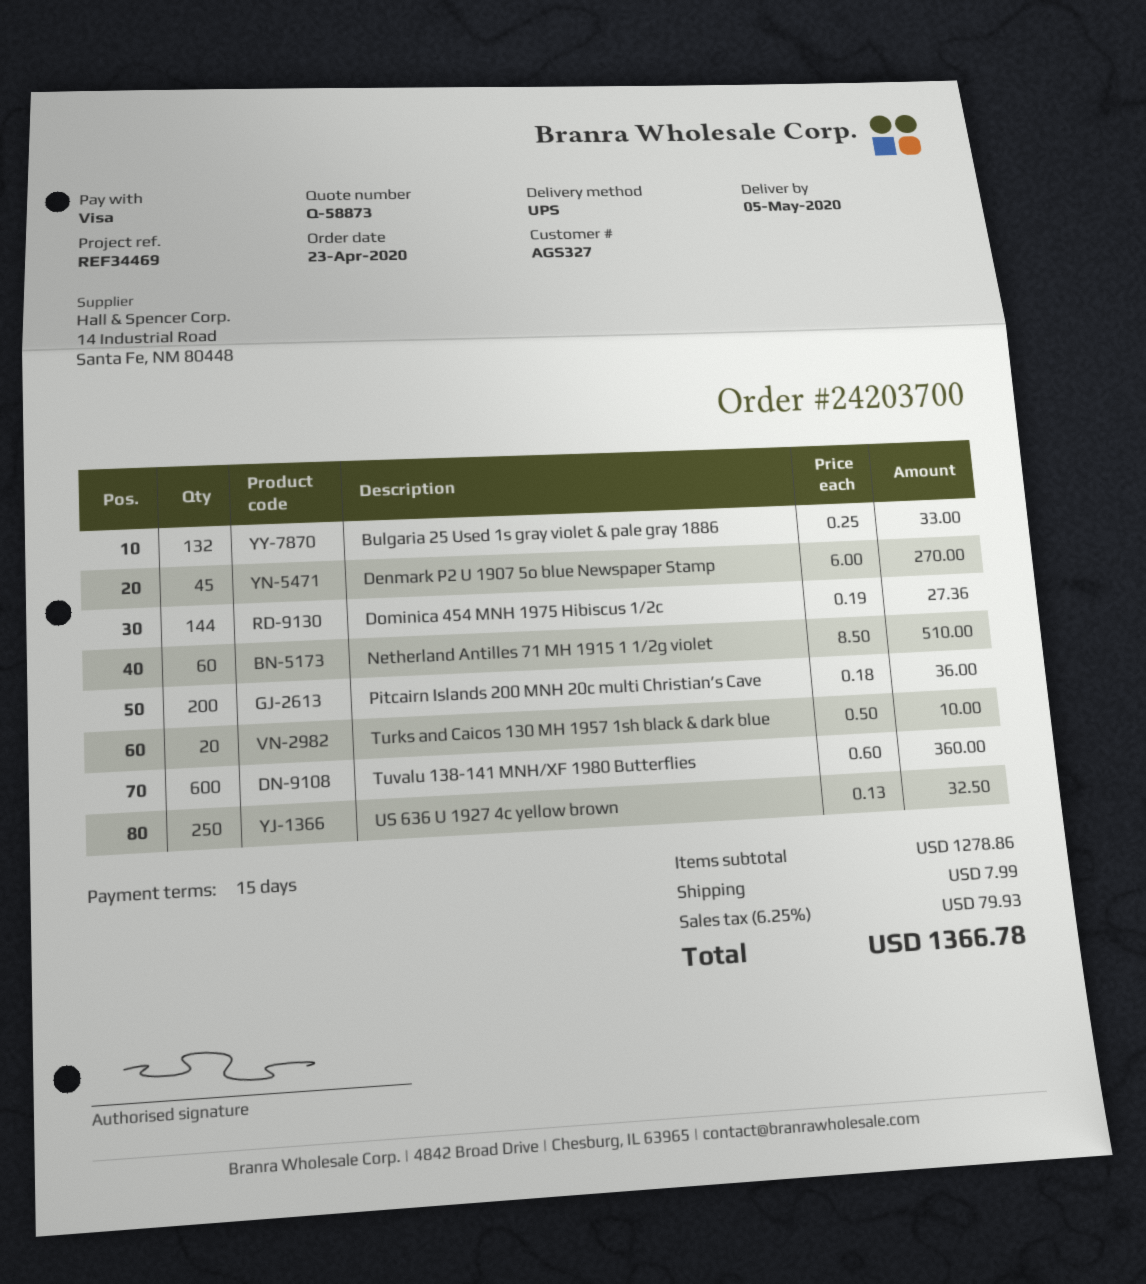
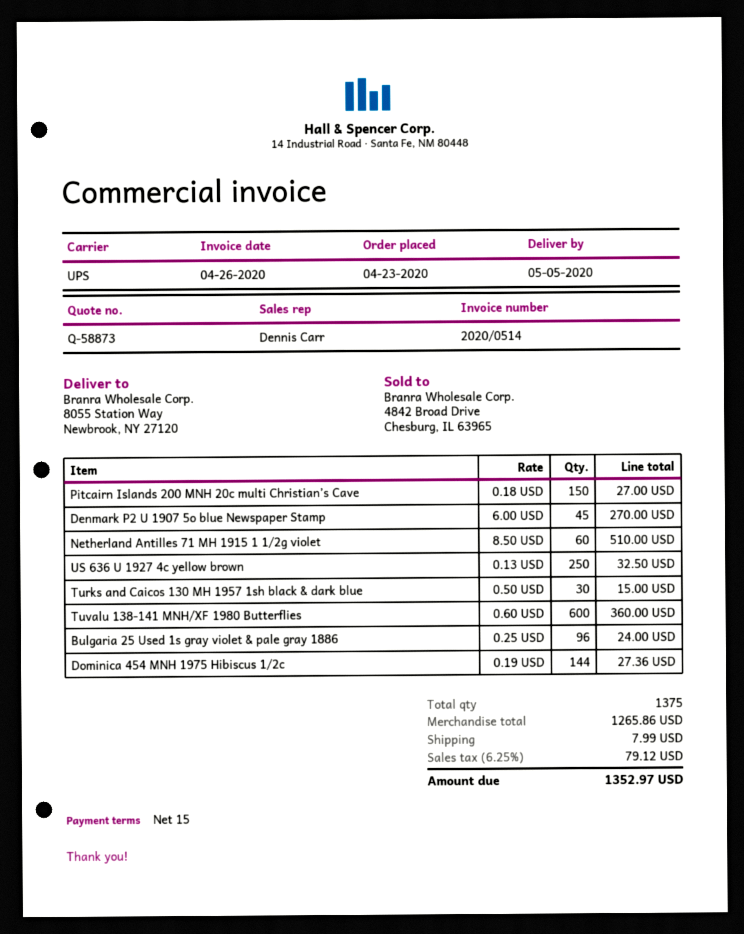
Bulgaria 25 Used 1s gray violet & pale gray 1886: 132 x 0.25 = 33.00 -> 96 x 0.25 = 24.00
Pitcairn Islands 200 MNH 20c multi Christian’s Cave: 200 x 0.18 = 36.00 -> 150 x 0.18 = 27.00
Turks and Caicos 130 MH 1957 1sh black & dark blue: 20 x 0.50 = 10.00 -> 30 x 0.50 = 15.00
subtotal: 1278.86 -> 1265.86
tax: 6.25% = 79.93 -> 6.25% = 79.12
total: 1366.78 -> 1352.97

